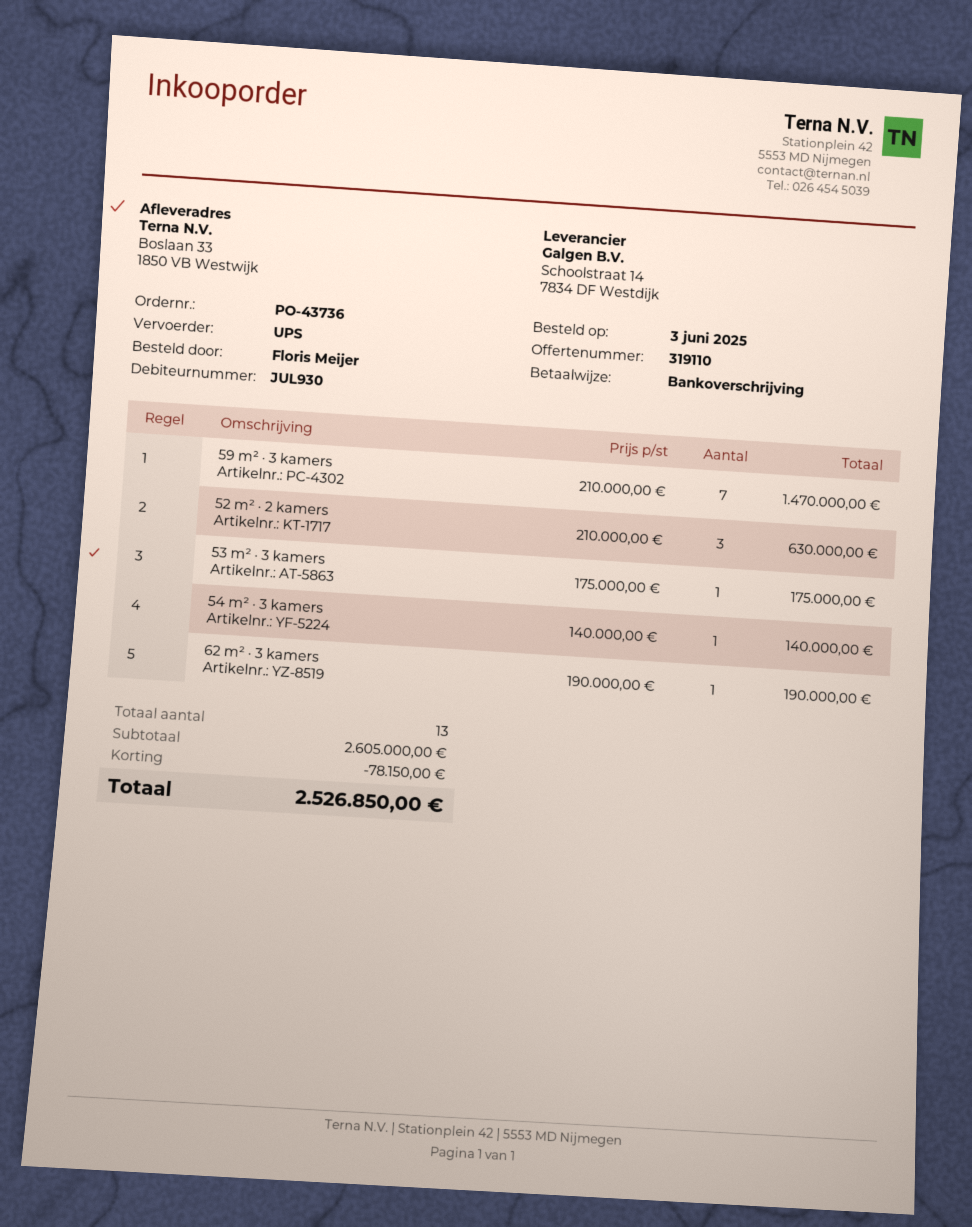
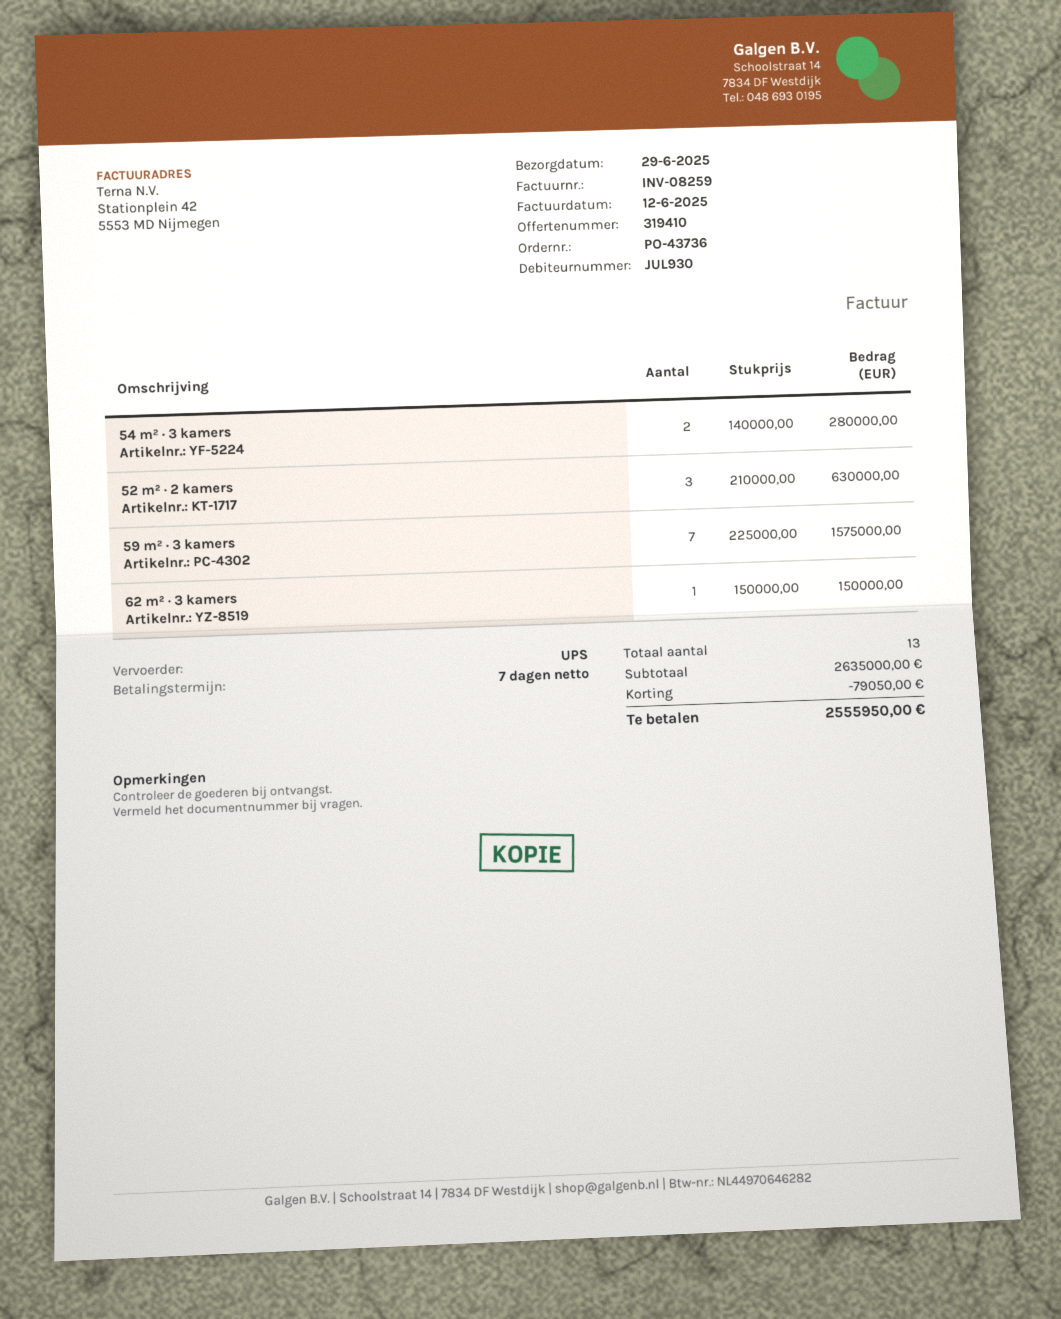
quote number: 319110 -> 319410
59 m² · 3 kamers: 7 x 210000.00 = 1470000.00 -> 7 x 225000.00 = 1575000.00
53 m² · 3 kamers: 1 x 175000.00 = 175000.00 -> none
54 m² · 3 kamers: 1 x 140000.00 = 140000.00 -> 2 x 140000.00 = 280000.00
62 m² · 3 kamers: 1 x 190000.00 = 190000.00 -> 1 x 150000.00 = 150000.00
subtotal: 2605000.00 -> 2635000.00
discount: 78150.00 -> 79050.00
total: 2526850.00 -> 2555950.00

